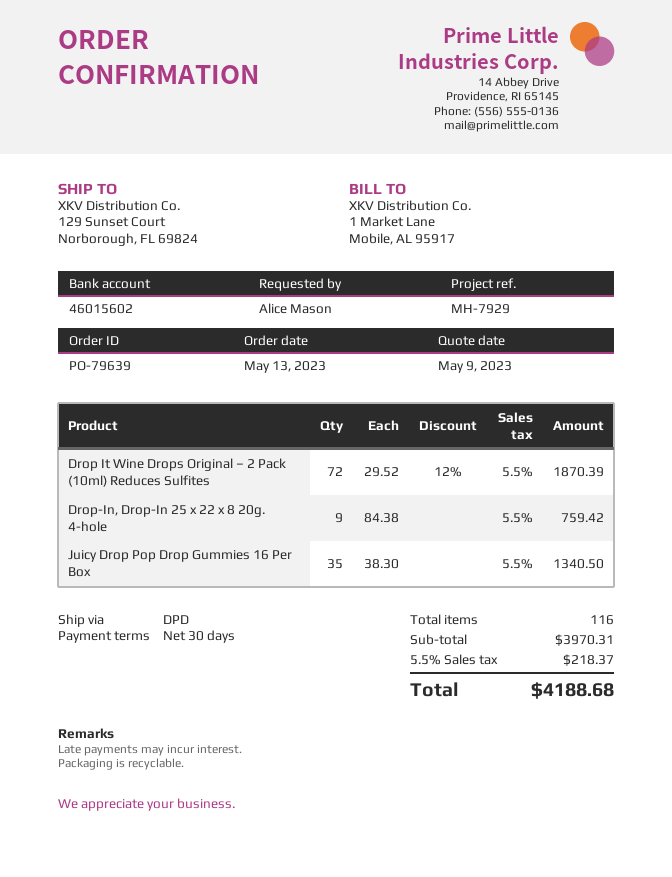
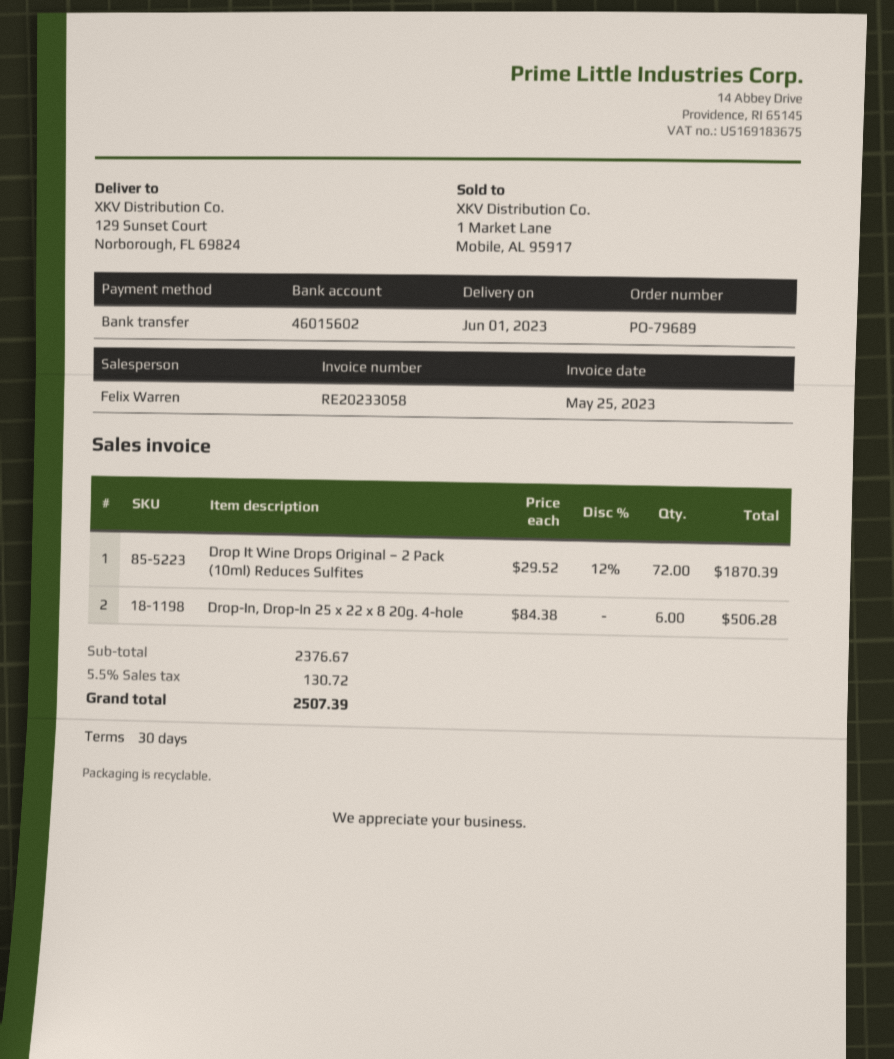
order number: PO-79639 -> PO-79689
Drop-In, Drop-In 25 x 22 x 8 20g. 4-hole: 9 x 84.38 = 759.42 -> 6 x 84.38 = 506.28
Juicy Drop Pop Drop Gummies 16 Per Box: 35 x 38.30 = 1340.50 -> none
subtotal: 3970.31 -> 2376.67
tax: 5.5% = 218.37 -> 5.5% = 130.72
total: 4188.68 -> 2507.39

